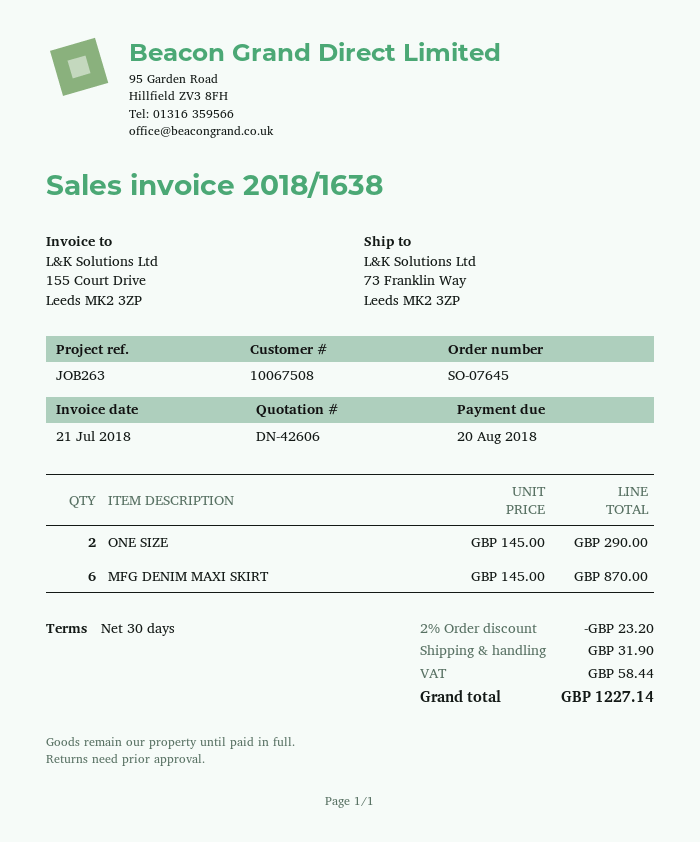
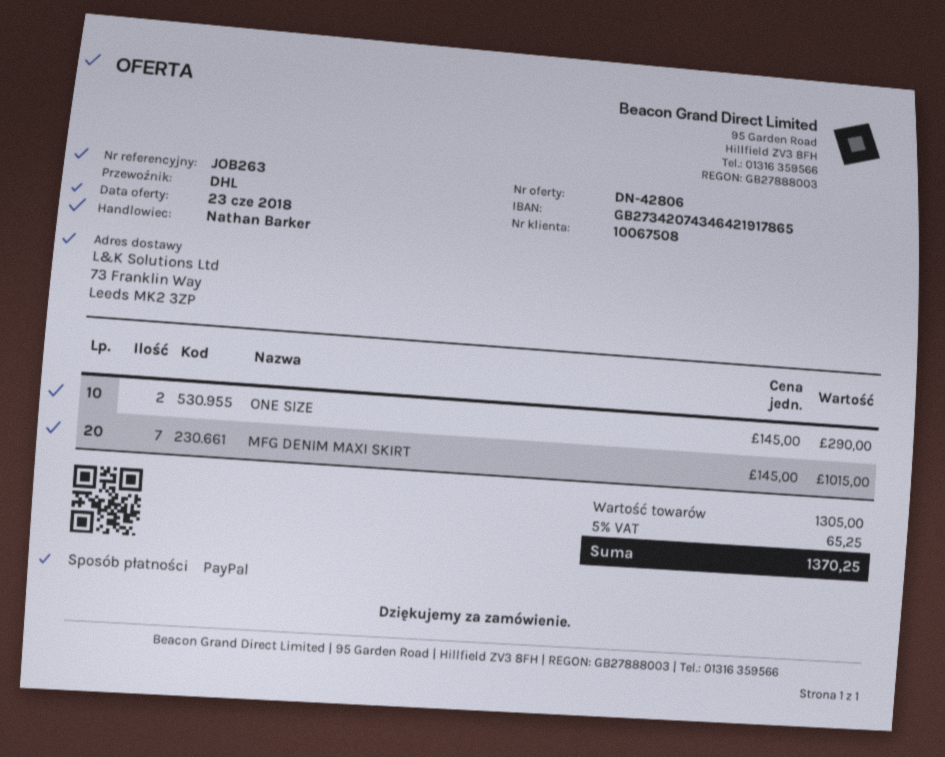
quote number: DN-42606 -> DN-42806
MFG DENIM MAXI SKIRT: 6 x 145.00 = 870.00 -> 7 x 145.00 = 1015.00
discount: 2% = 23.20 -> none
shipping: 31.90 -> none
tax: 58.44 -> 65.25
total: 1227.14 -> 1370.25

